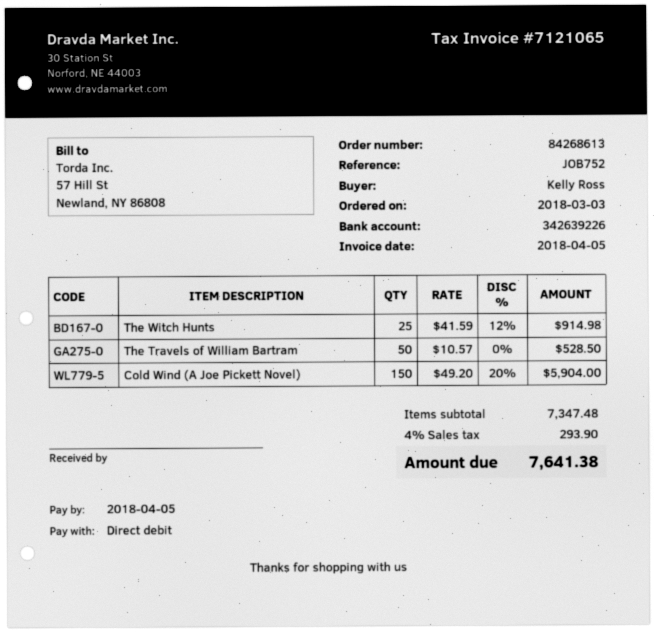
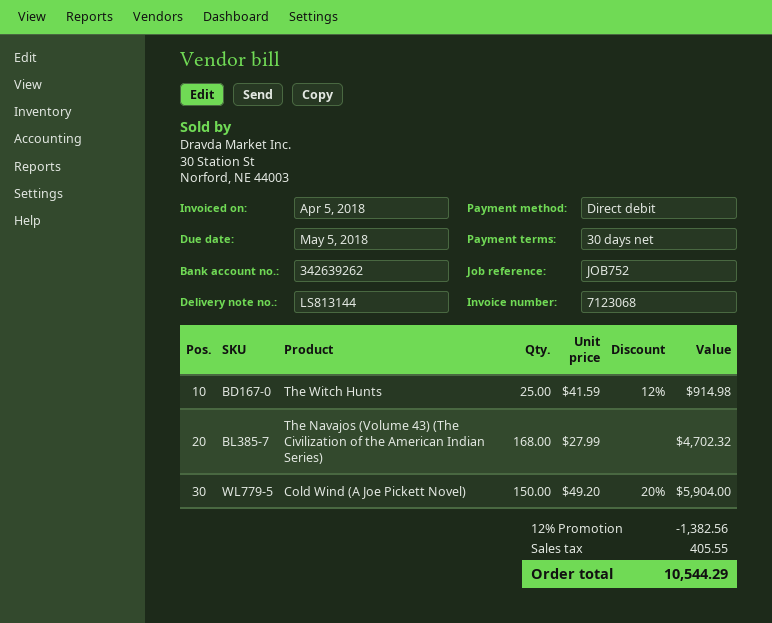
invoice number: 7121065 -> 7123068
due date: 2018-04-05 -> 2018-05-05
bank account: 342639226 -> 342639262
The Travels of William Bartram: 50 x 10.57 = 528.50 -> none
The Navajos (Volume 43) (The Civilization of the American Indian Series): none -> 168 x 27.99 = 4702.32
discount: none -> 12% = 1382.56
tax: 293.90 -> 405.55
total: 7641.38 -> 10544.29

